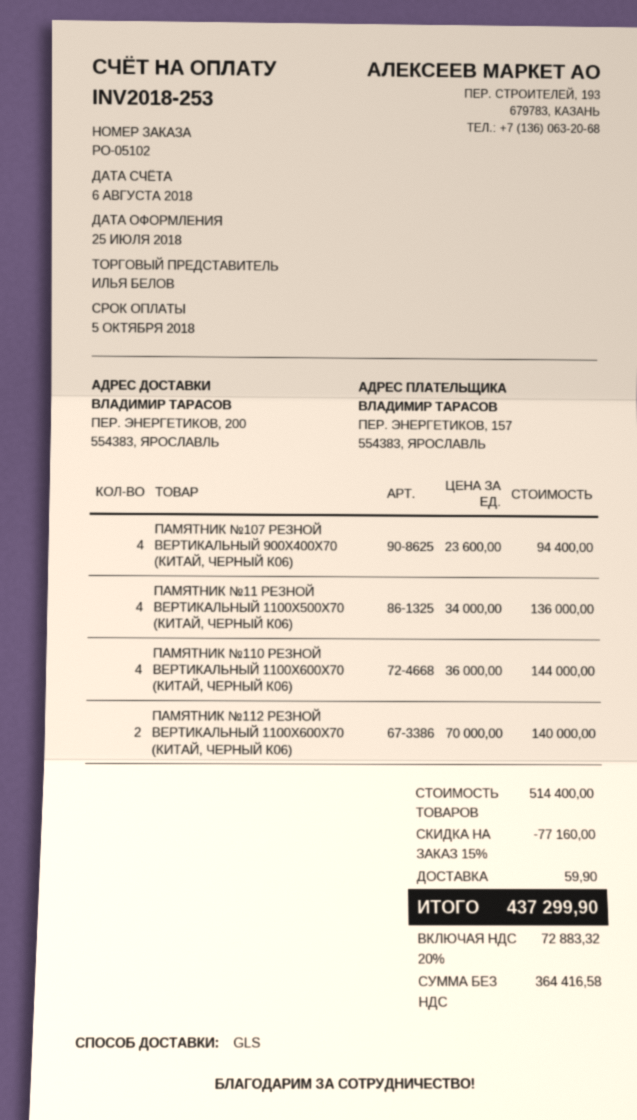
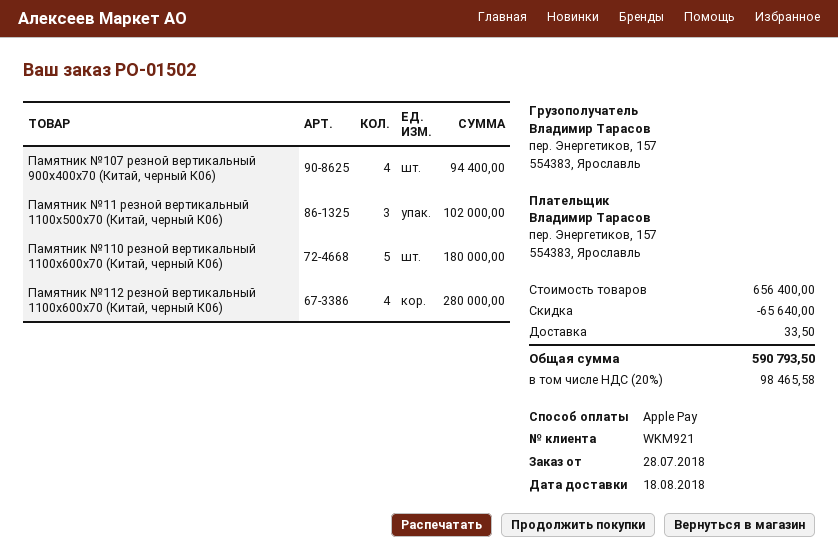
order number: PO-05102 -> PO-01502
order date: 2018-07-25 -> 2018-07-28
ship to: ПЕР. ЭНЕРГЕТИКОВ, 200, 554383, ЯРОСЛАВЛЬ -> пер. Энергетиков, 157, 554383, Ярославль
ПАМЯТНИК №11 РЕЗНОЙ ВЕРТИКАЛЬНЫЙ 1100Х500Х70 (КИТАЙ, ЧЕРНЫЙ К06): 4 for 136000.00 -> 3 for 102000.00
ПАМЯТНИК №110 РЕЗНОЙ ВЕРТИКАЛЬНЫЙ 1100Х600Х70 (КИТАЙ, ЧЕРНЫЙ К06): 4 for 144000.00 -> 5 for 180000.00
ПАМЯТНИК №112 РЕЗНОЙ ВЕРТИКАЛЬНЫЙ 1100Х600Х70 (КИТАЙ, ЧЕРНЫЙ К06): 2 for 140000.00 -> 4 for 280000.00
subtotal: 514400.00 -> 656400.00
discount: 77160.00 -> 65640.00
shipping: 59.90 -> 33.50
tax: 20% = 72883.32 -> 20% = 98465.58
total: 437299.90 -> 590793.50

